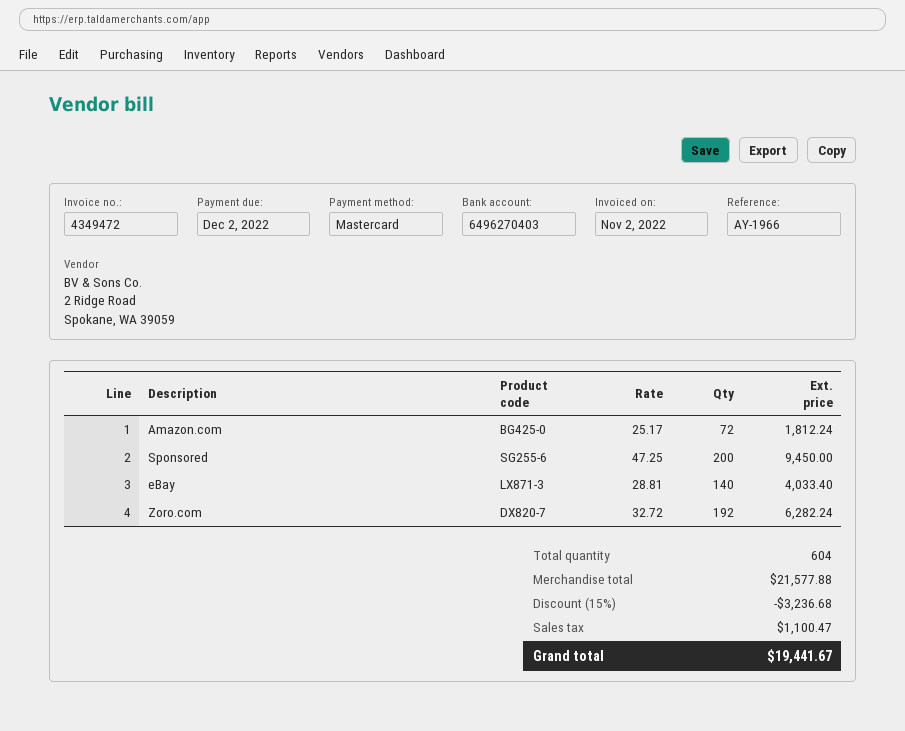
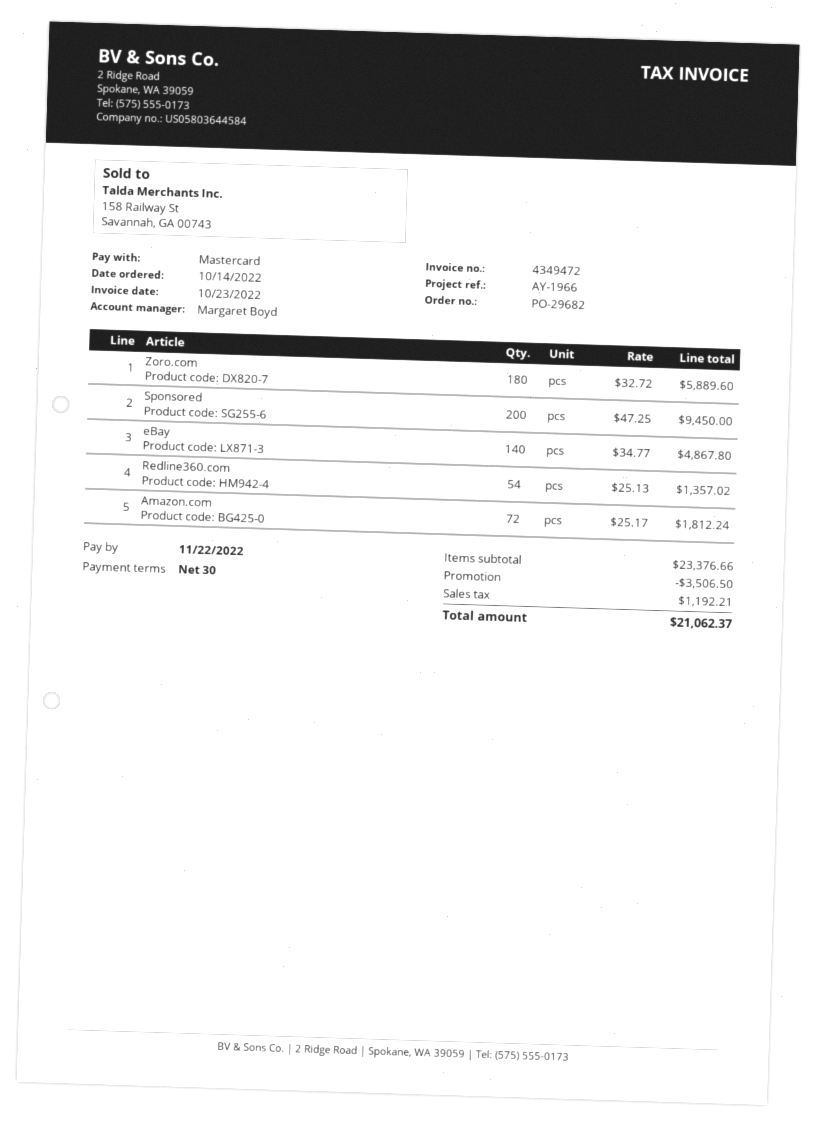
invoice date: 2022-11-02 -> 2022-10-23
due date: 2022-12-02 -> 2022-11-22
eBay: 140 x 28.81 = 4033.40 -> 140 x 34.77 = 4867.80
Zoro.com: 192 x 32.72 = 6282.24 -> 180 x 32.72 = 5889.60
Redline360.com: none -> 54 x 25.13 = 1357.02
subtotal: 21577.88 -> 23376.66
discount: 3236.68 -> 3506.50
tax: 1100.47 -> 1192.21
total: 19441.67 -> 21062.37

